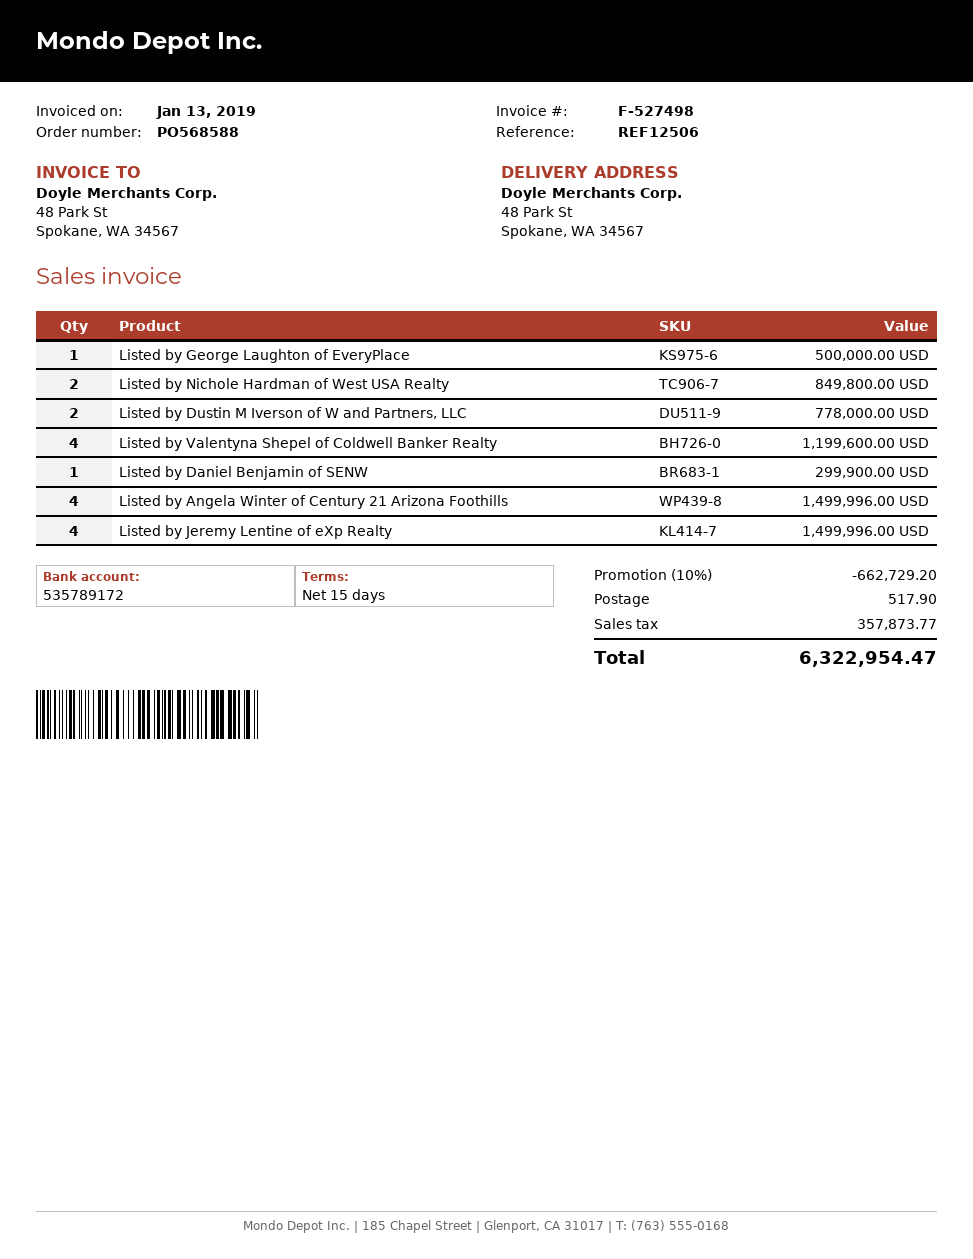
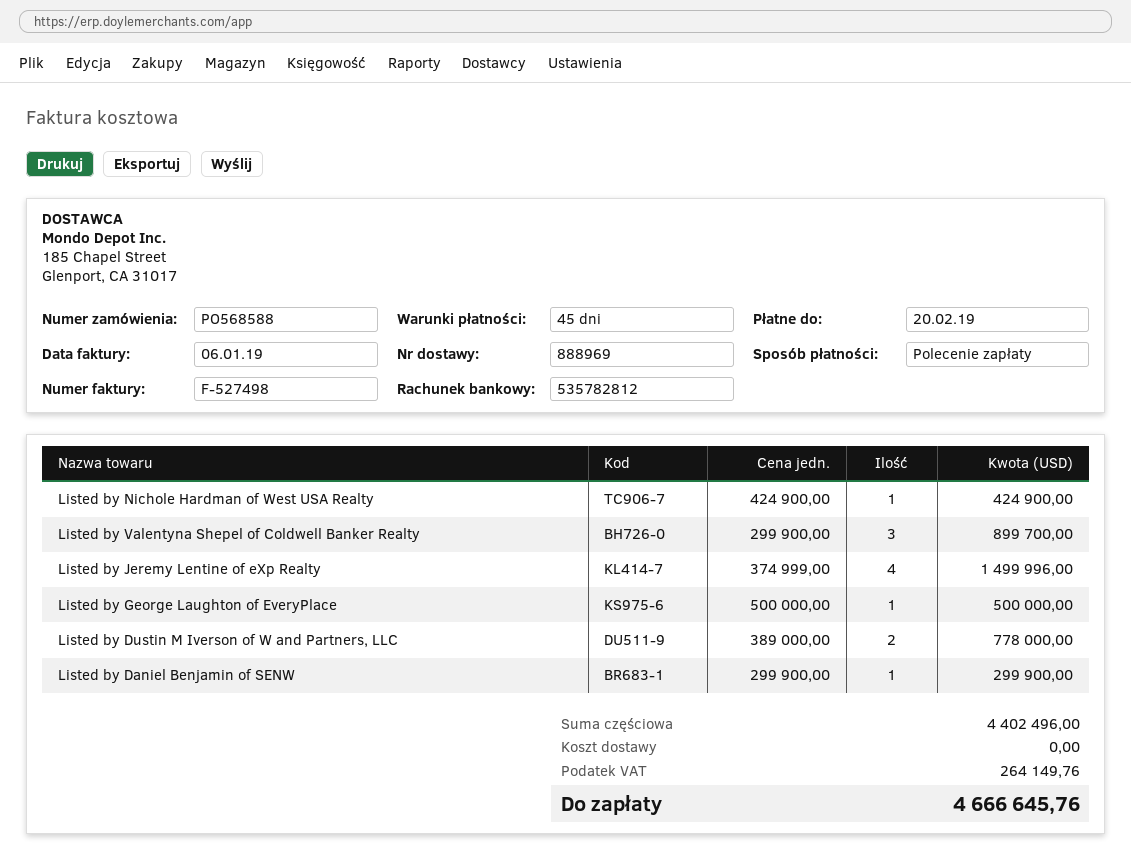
invoice date: 2019-01-13 -> 2019-01-06
payment terms: 15 days -> 45 days
bank account: 535789172 -> 535782812
Listed by Nichole Hardman of West USA Realty: 2 for 849800.00 -> 1 for 424900.00
Listed by Valentyna Shepel of Coldwell Banker Realty: 4 for 1199600.00 -> 3 for 899700.00
Listed by Angela Winter of Century 21 Arizona Foothills: 4 for 1499996.00 -> none
discount: 10% = 662729.20 -> none
shipping: 517.90 -> 0.00
tax: 357873.77 -> 264149.76
total: 6322954.47 -> 4666645.76

